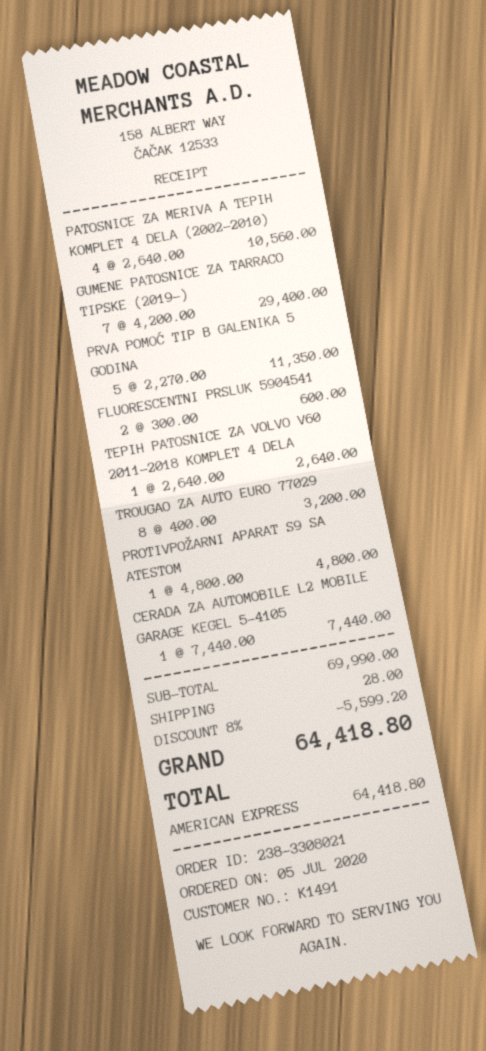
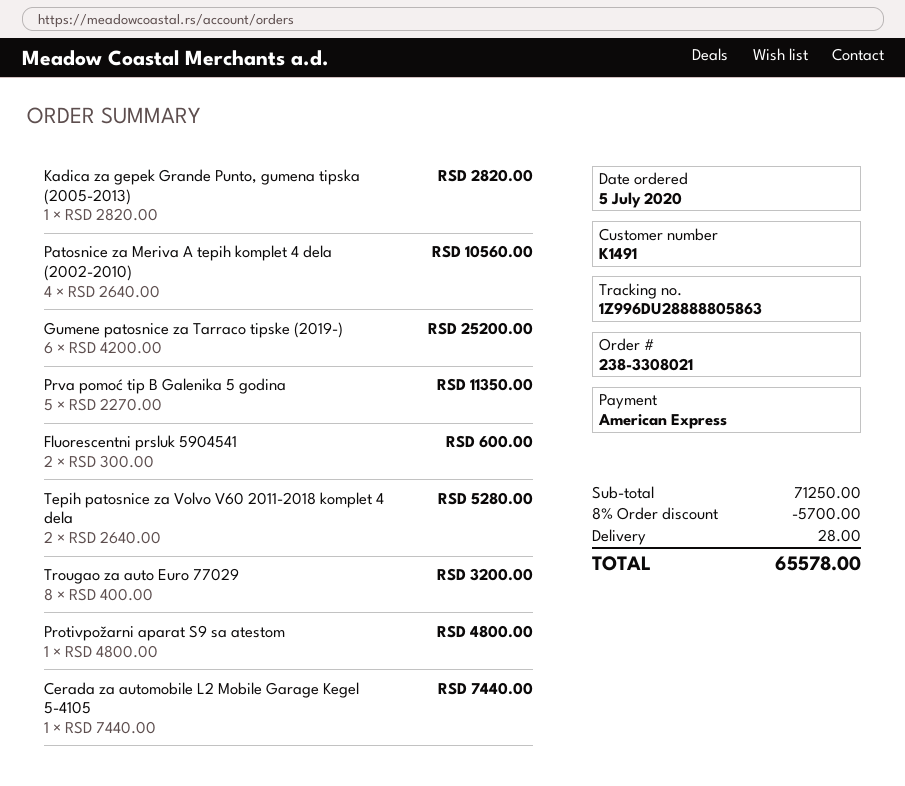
GUMENE PATOSNICE ZA TARRACO TIPSKE (2019-): 7 x 4200.00 = 29400.00 -> 6 x 4200.00 = 25200.00
TEPIH PATOSNICE ZA VOLVO V60 2011-2018 KOMPLET 4 DELA: 1 x 2640.00 = 2640.00 -> 2 x 2640.00 = 5280.00
Kadica za gepek Grande Punto, gumena tipska (2005-2013): none -> 1 x 2820.00 = 2820.00
subtotal: 69990.00 -> 71250.00
discount: 8% = 5599.20 -> 8% = 5700.00
total: 64418.80 -> 65578.00

